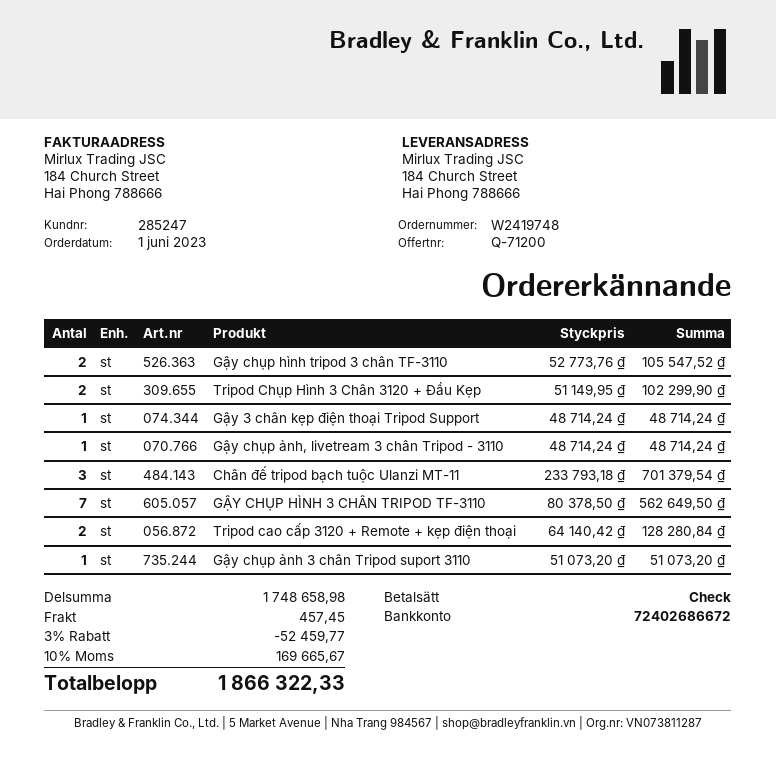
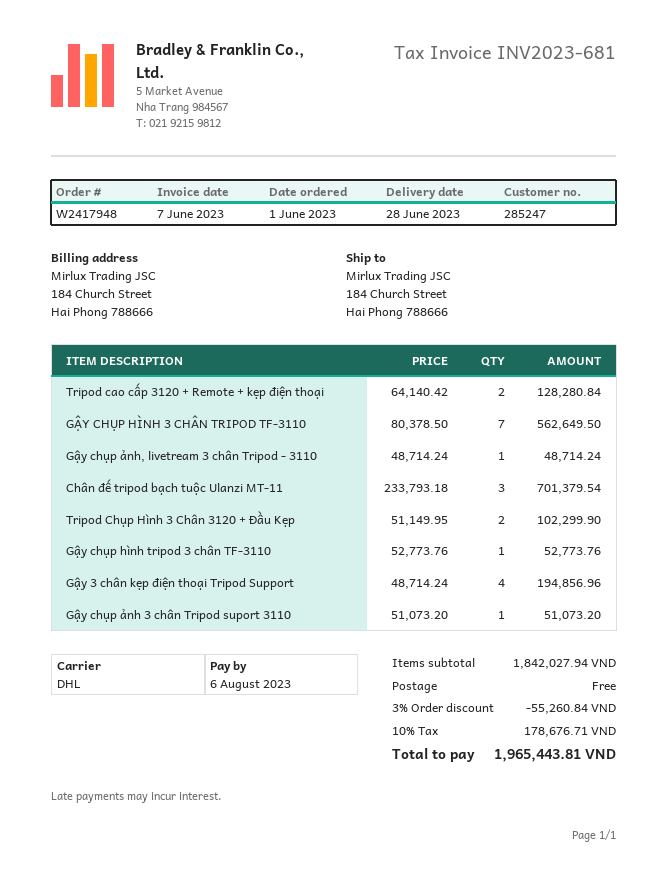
order number: W2419748 -> W2417948
Gậy chụp hình tripod 3 chân TF-3110: 2 x 52773.76 = 105547.52 -> 1 x 52773.76 = 52773.76
Gậy 3 chân kẹp điện thoại Tripod Support: 1 x 48714.24 = 48714.24 -> 4 x 48714.24 = 194856.96
subtotal: 1748658.98 -> 1842027.94
discount: 3% = 52459.77 -> 3% = 55260.84
shipping: 457.45 -> 0.00
tax: 10% = 169665.67 -> 10% = 178676.71
total: 1866322.33 -> 1965443.81

